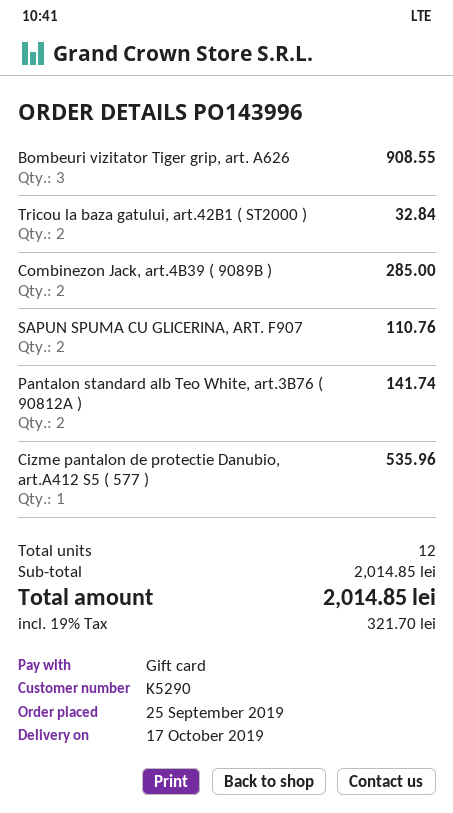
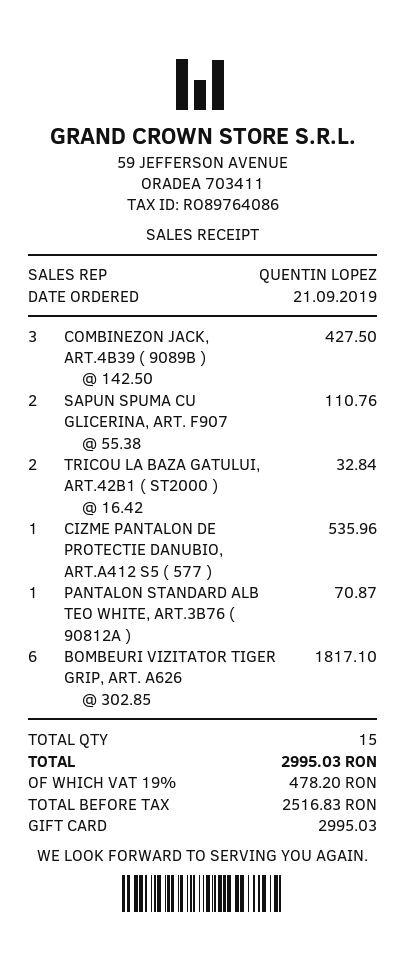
order date: 2019-09-25 -> 2019-09-21
Bombeuri vizitator Tiger grip, art. A626: 3 for 908.55 -> 6 for 1817.10
Combinezon Jack, art.4B39 ( 9089B ): 2 for 285.00 -> 3 for 427.50
Pantalon standard alb Teo White, art.3B76 ( 90812A ): 2 for 141.74 -> 1 for 70.87
total quantity: 12 -> 15
tax: 19% = 321.70 -> 19% = 478.20
total: 2014.85 -> 2995.03

